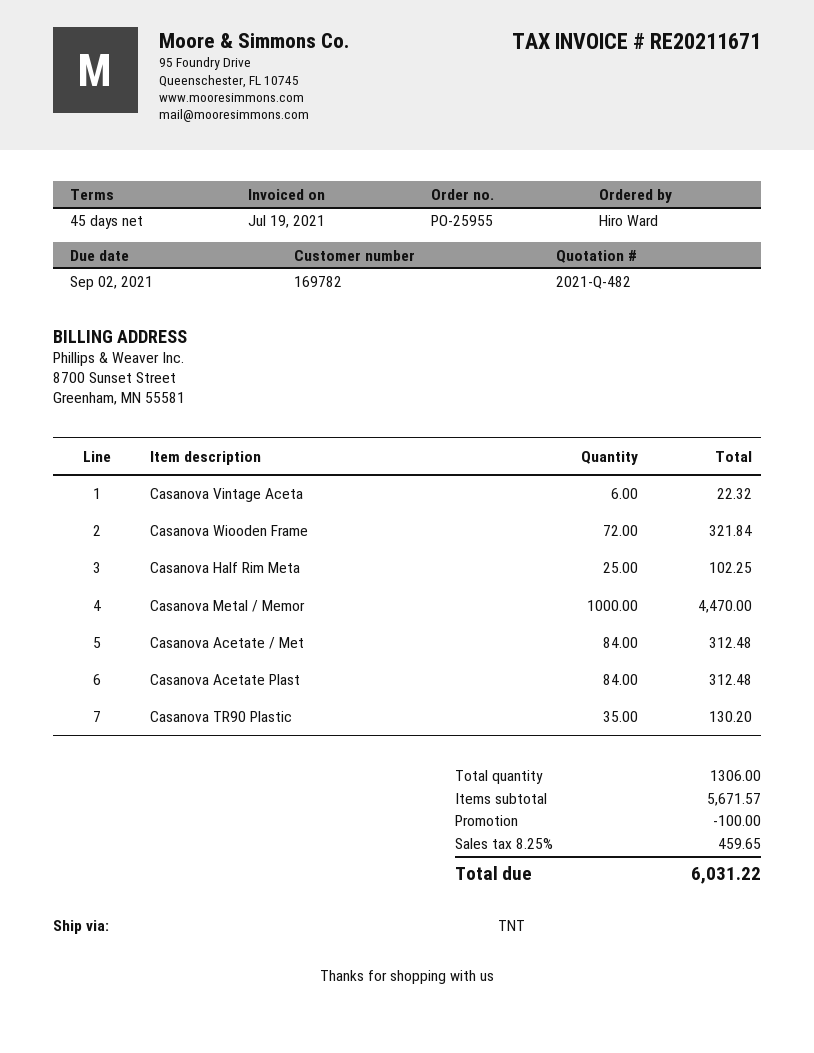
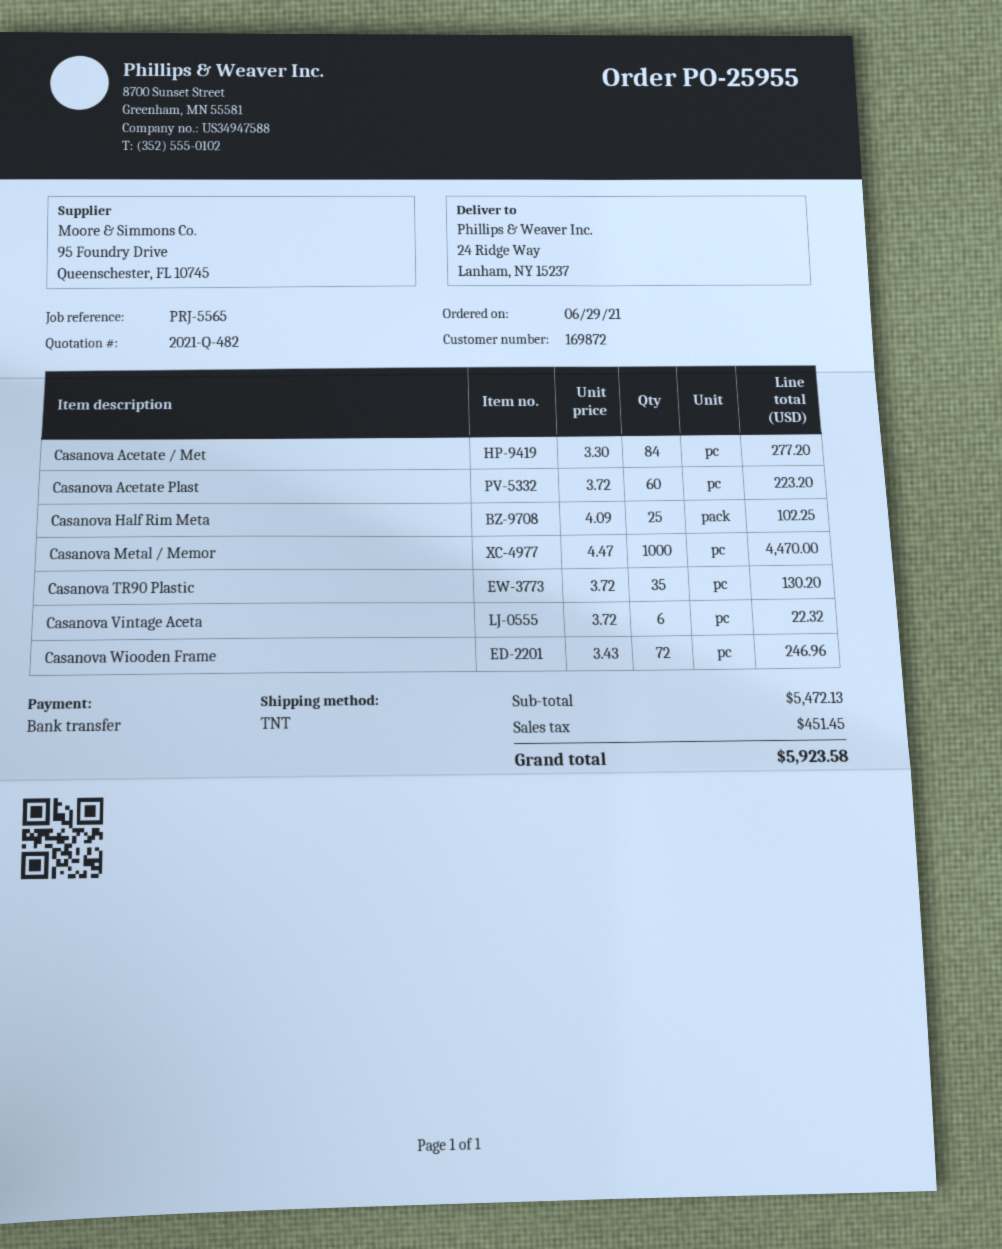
customer number: 169782 -> 169872
Casanova Wiooden Frame: 72 for 321.84 -> 72 for 246.96
Casanova Acetate / Met: 84 for 312.48 -> 84 for 277.20
Casanova Acetate Plast: 84 for 312.48 -> 60 for 223.20
subtotal: 5671.57 -> 5472.13
discount: 100.00 -> none
tax: 459.65 -> 451.45
total: 6031.22 -> 5923.58

